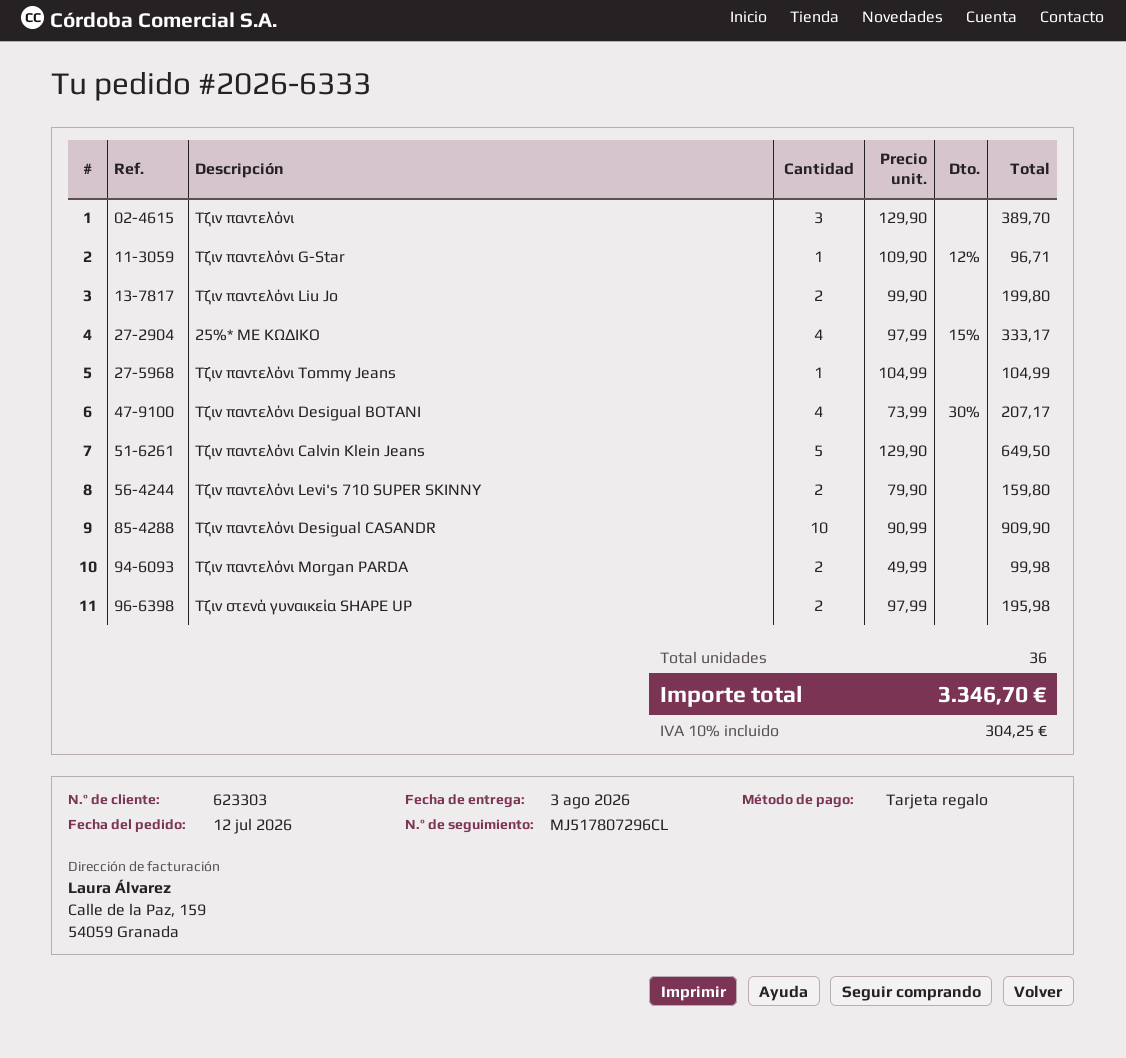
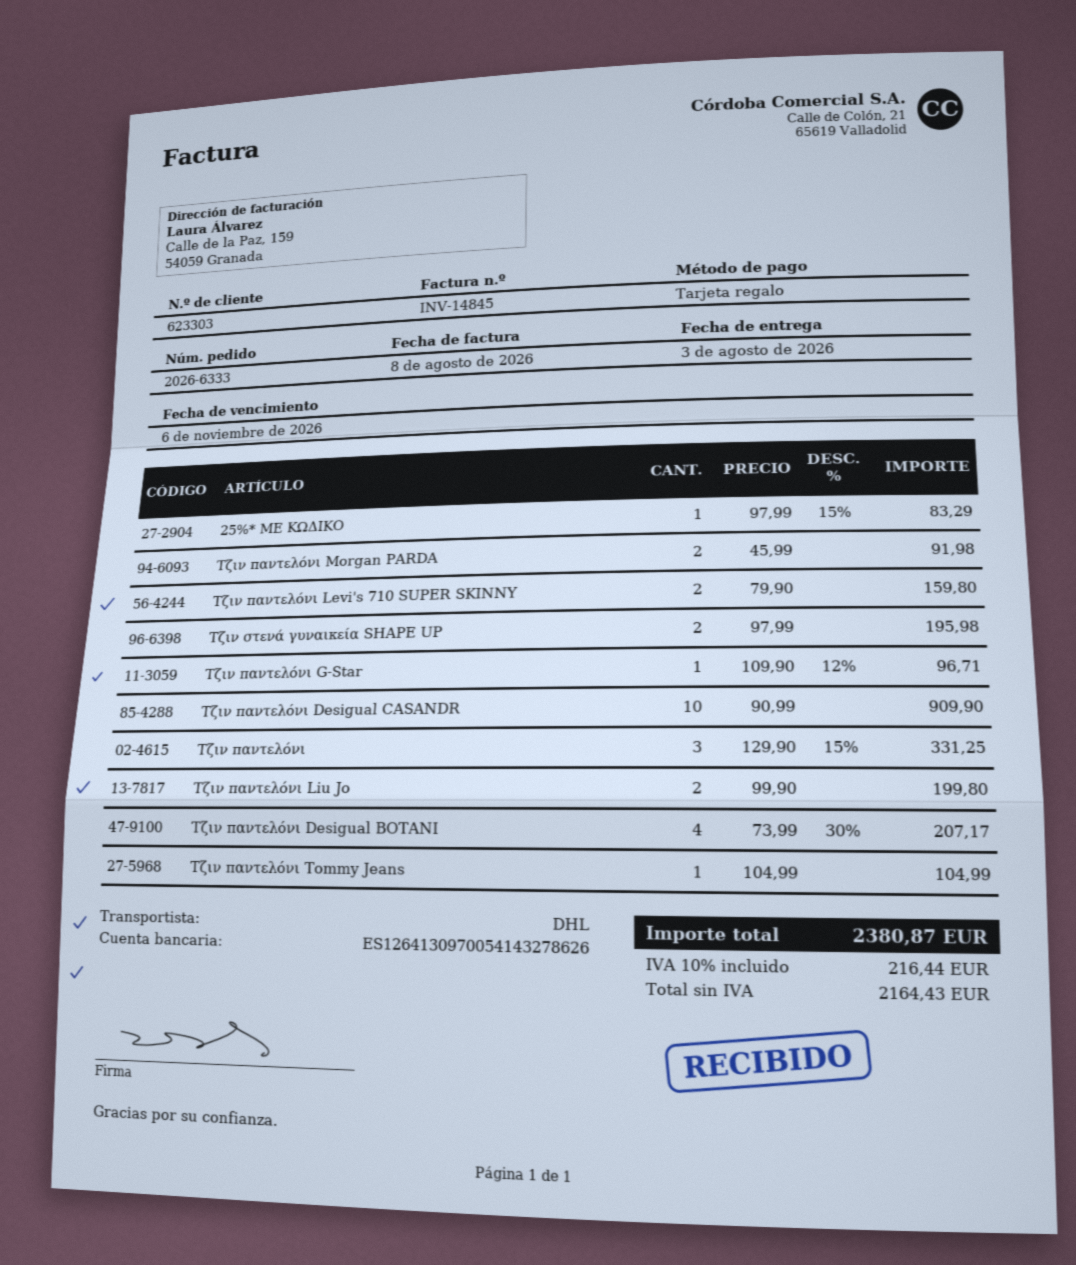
Τζιν παντελόνι: 3 x 129.90 = 389.70 -> 3 x 129.90 - 15% = 331.25
25%* ΜΕ ΚΩΔΙΚΟ: 4 x 97.99 - 15% = 333.17 -> 1 x 97.99 - 15% = 83.29
Τζιν παντελόνι Calvin Klein Jeans: 5 x 129.90 = 649.50 -> none
Τζιν παντελόνι Morgan PARDA: 2 x 49.99 = 99.98 -> 2 x 45.99 = 91.98
tax: 10% = 304.25 -> 10% = 216.44
total: 3346.70 -> 2380.87

